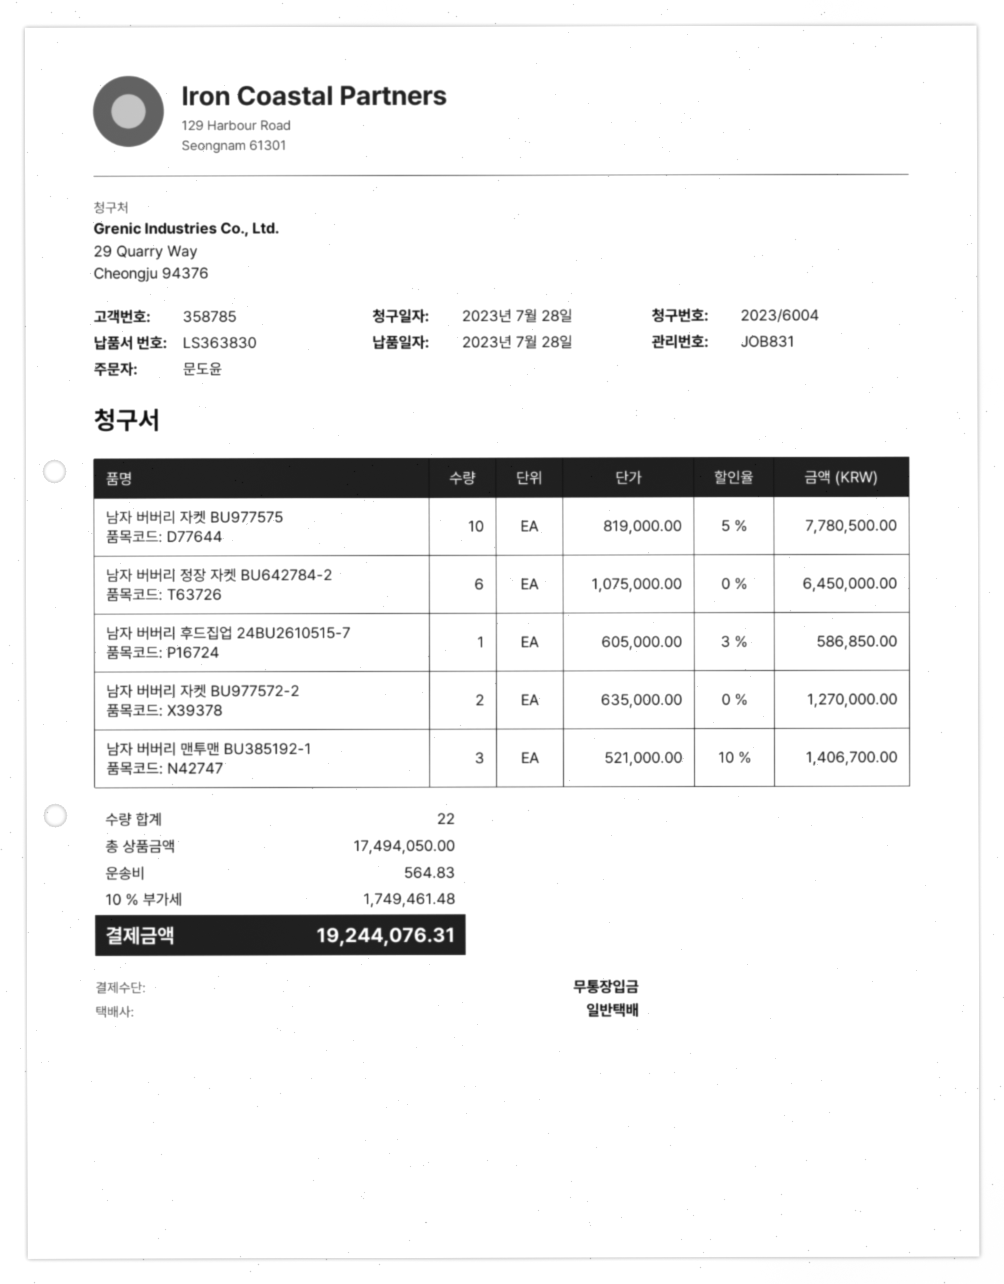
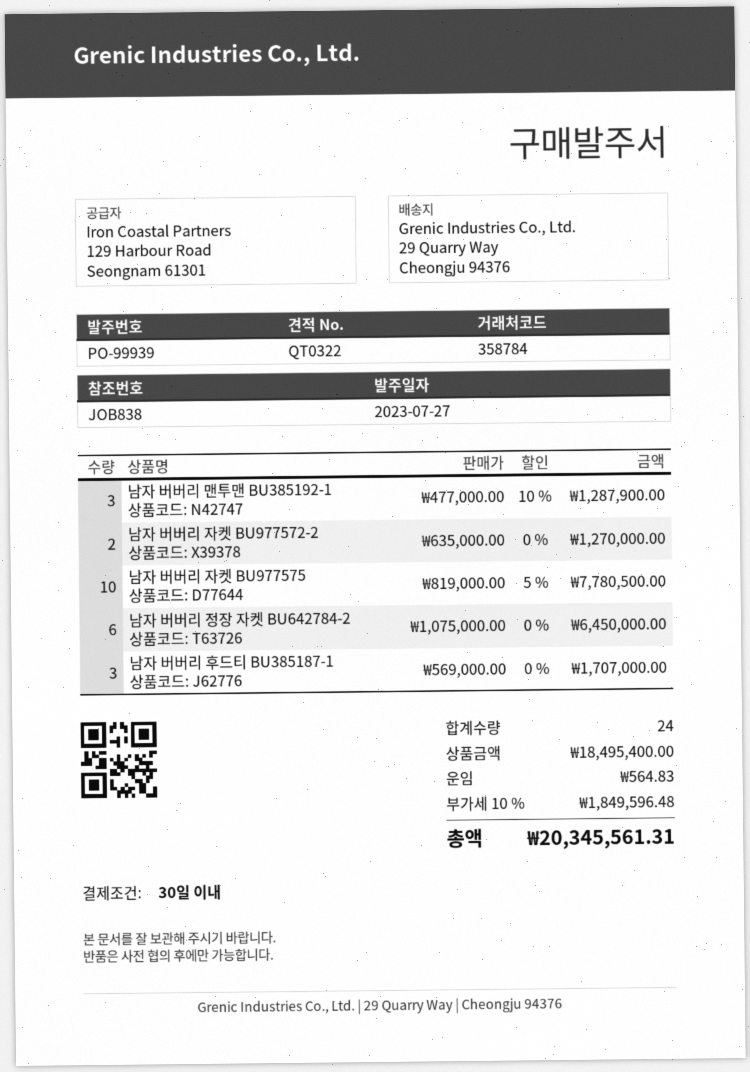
customer number: 358785 -> 358784
reference: JOB831 -> JOB838
남자 버버리 후드집업 24BU2610515-7: 1 x 605000.00 - 3% = 586850.00 -> none
남자 버버리 맨투맨 BU385192-1: 3 x 521000.00 - 10% = 1406700.00 -> 3 x 477000.00 - 10% = 1287900.00
남자 버버리 후드티 BU385187-1: none -> 3 x 569000.00 = 1707000.00
total quantity: 22 -> 24
subtotal: 17494050.00 -> 18495400.00
tax: 10% = 1749461.48 -> 10% = 1849596.48
total: 19244076.31 -> 20345561.31

